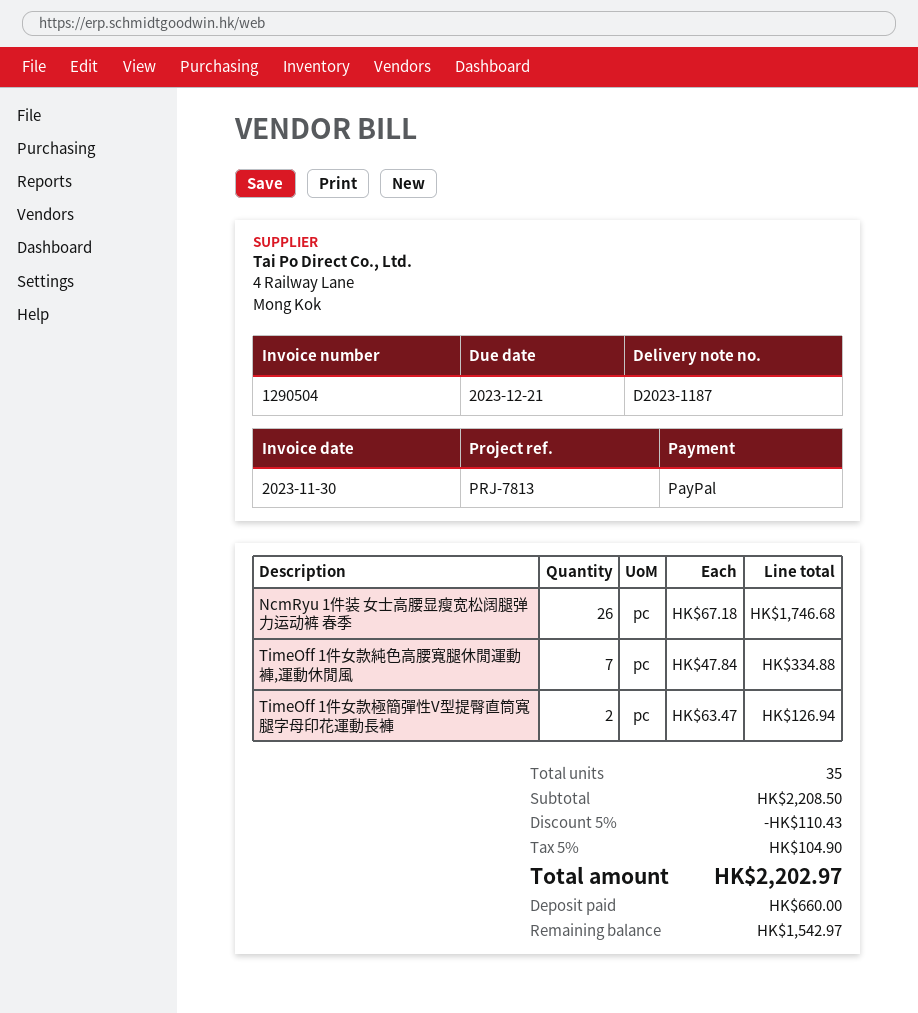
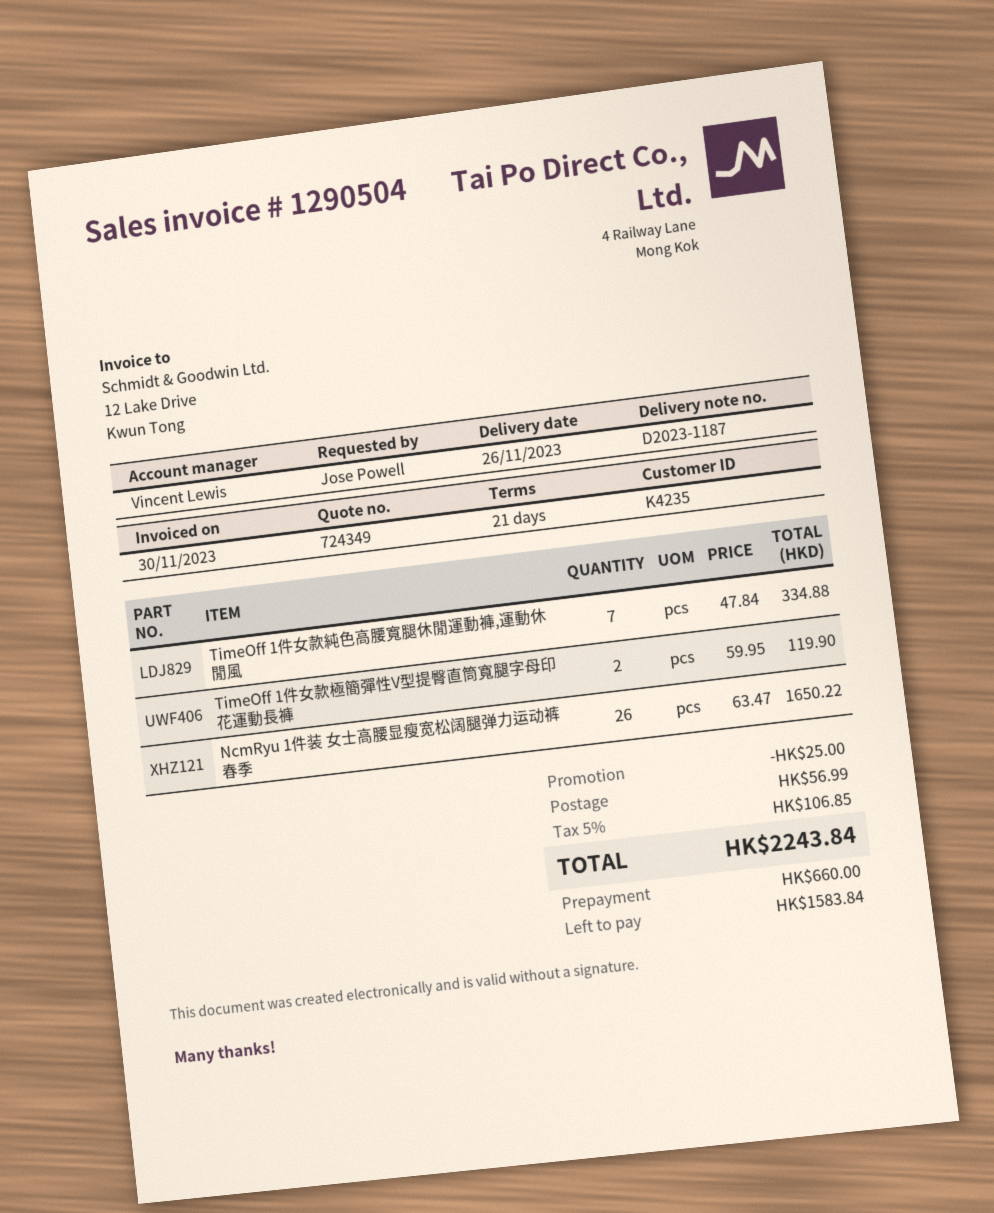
NcmRyu 1件装 女士高腰显瘦宽松阔腿弹力运动裤 春季: 26 x 67.18 = 1746.68 -> 26 x 63.47 = 1650.22
TimeOff 1件女款極簡彈性V型提臀直筒寬腿字母印花運動長褲: 2 x 63.47 = 126.94 -> 2 x 59.95 = 119.90
discount: 110.43 -> 25.00
shipping: none -> 56.99
tax: 5% = 104.90 -> 5% = 106.85
total: 2202.97 -> 2243.84
balance: 1542.97 -> 1583.84

